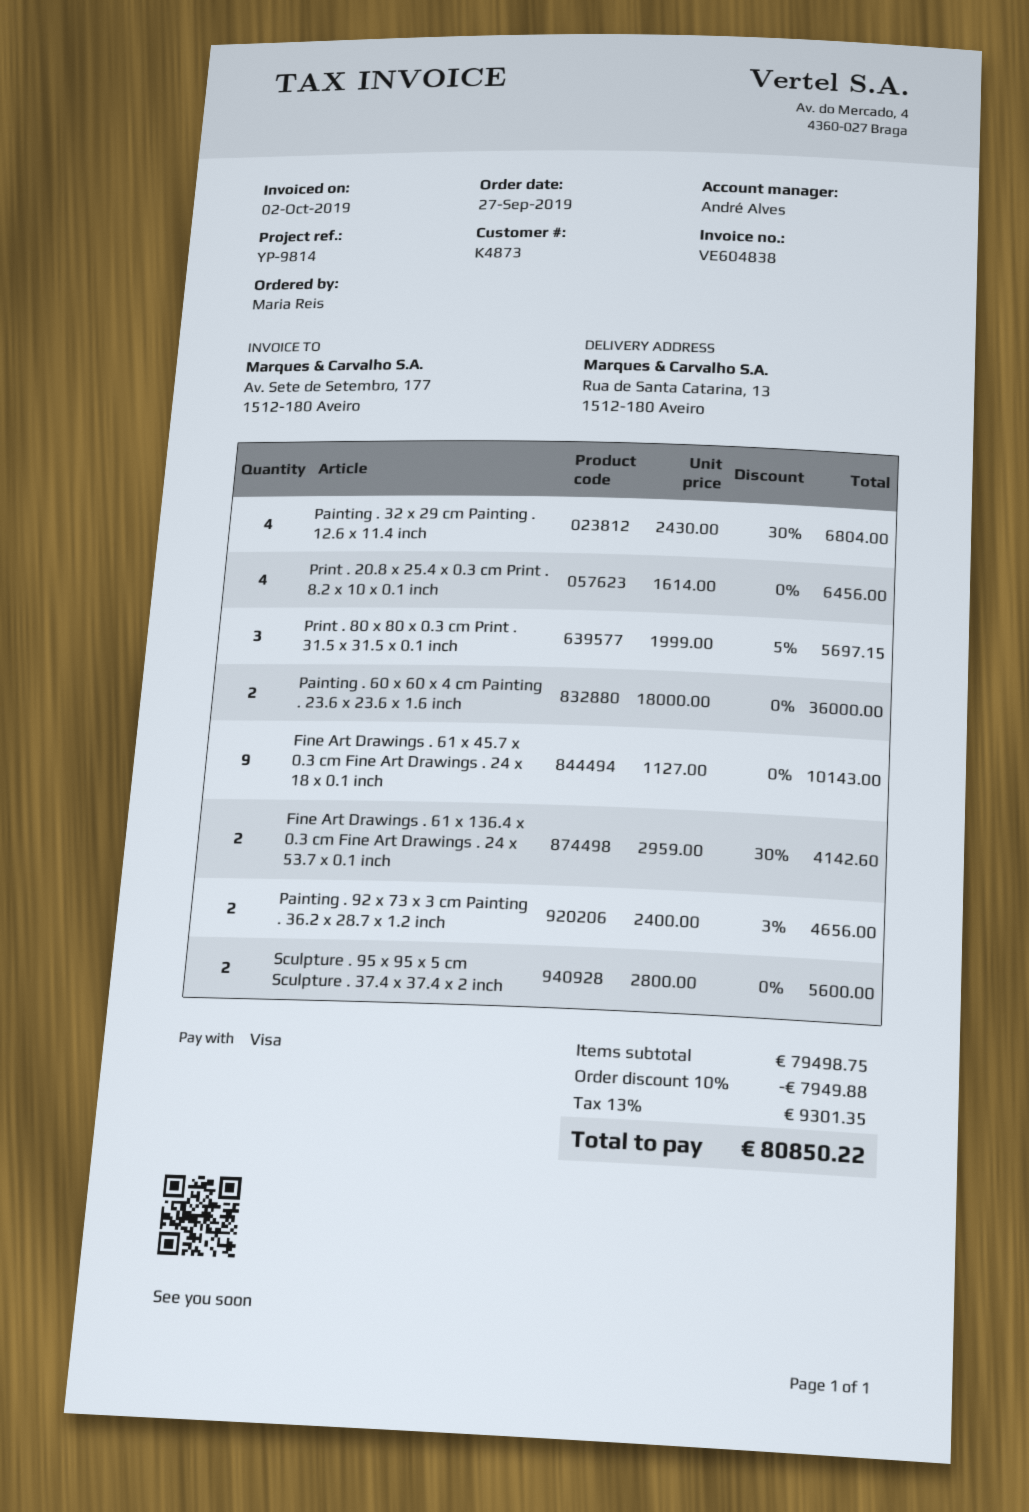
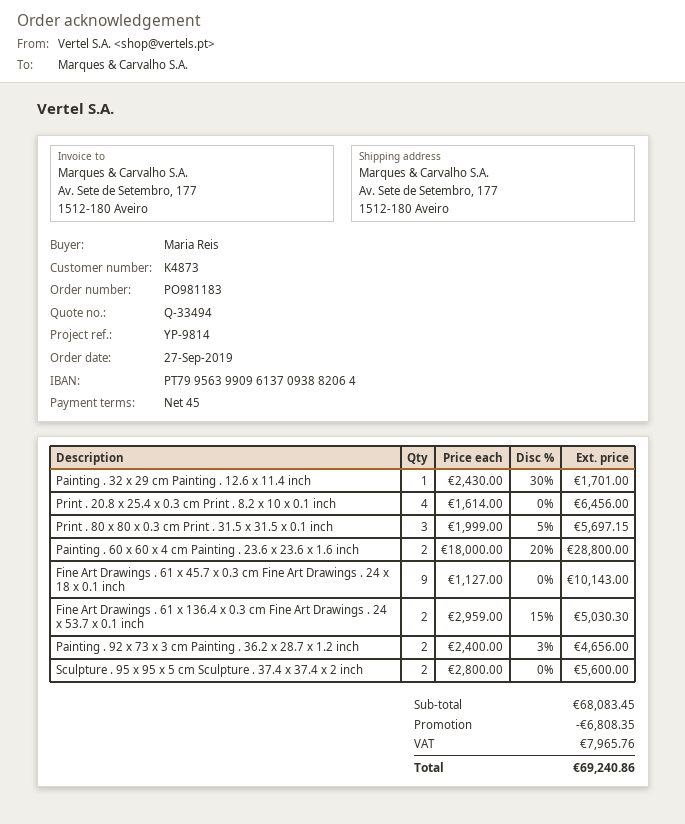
ship to: Rua de Santa Catarina, 13, 1512-180 Aveiro -> Av. Sete de Setembro, 177, 1512-180 Aveiro
Painting . 32 x 29 cm Painting . 12.6 x 11.4 inch: 4 x 2430.00 - 30% = 6804.00 -> 1 x 2430.00 - 30% = 1701.00
Painting . 60 x 60 x 4 cm Painting . 23.6 x 23.6 x 1.6 inch: 2 x 18000.00 = 36000.00 -> 2 x 18000.00 - 20% = 28800.00
Fine Art Drawings . 61 x 136.4 x 0.3 cm Fine Art Drawings . 24 x 53.7 x 0.1 inch: 2 x 2959.00 - 30% = 4142.60 -> 2 x 2959.00 - 15% = 5030.30
subtotal: 79498.75 -> 68083.45
discount: 7949.88 -> 6808.35
tax: 9301.35 -> 7965.76
total: 80850.22 -> 69240.86

